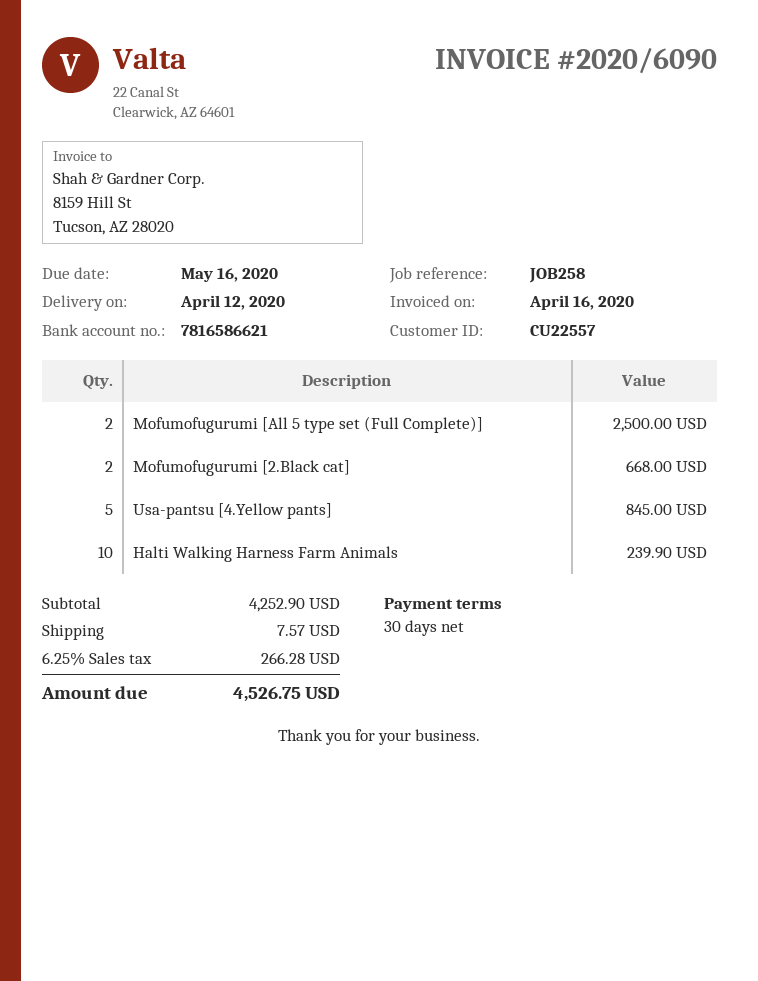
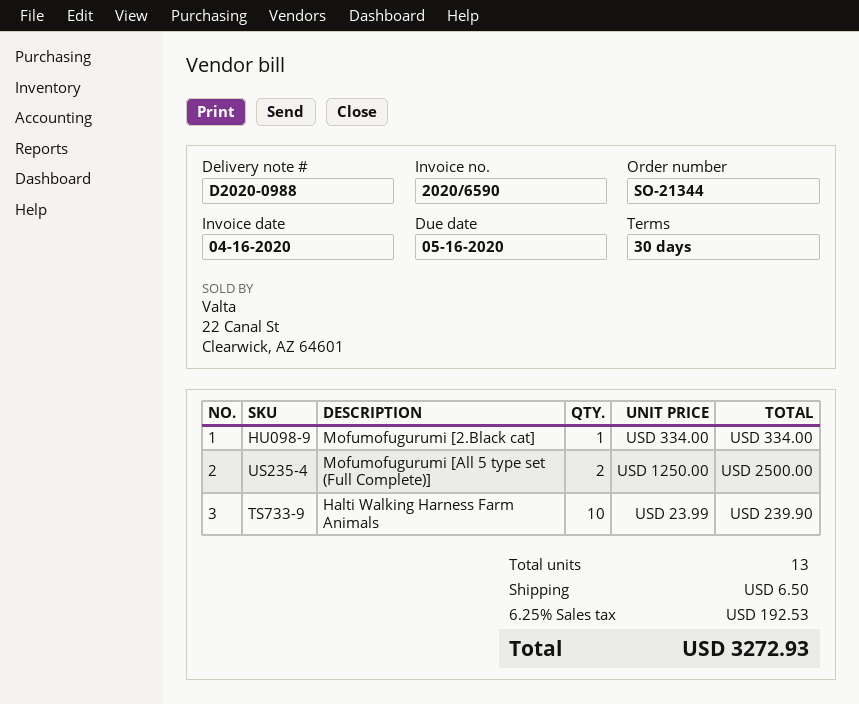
invoice number: 2020/6090 -> 2020/6590
Mofumofugurumi [2.Black cat]: 2 for 668.00 -> 1 for 334.00
Usa-pantsu [4.Yellow pants]: 5 for 845.00 -> none
shipping: 7.57 -> 6.50
tax: 6.25% = 266.28 -> 6.25% = 192.53
total: 4526.75 -> 3272.93

